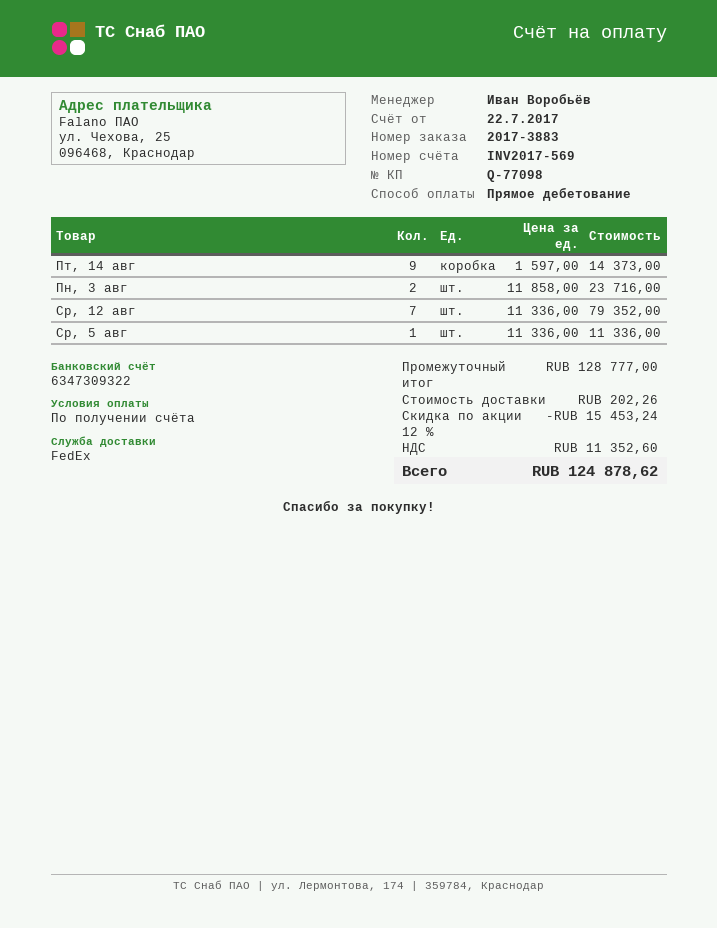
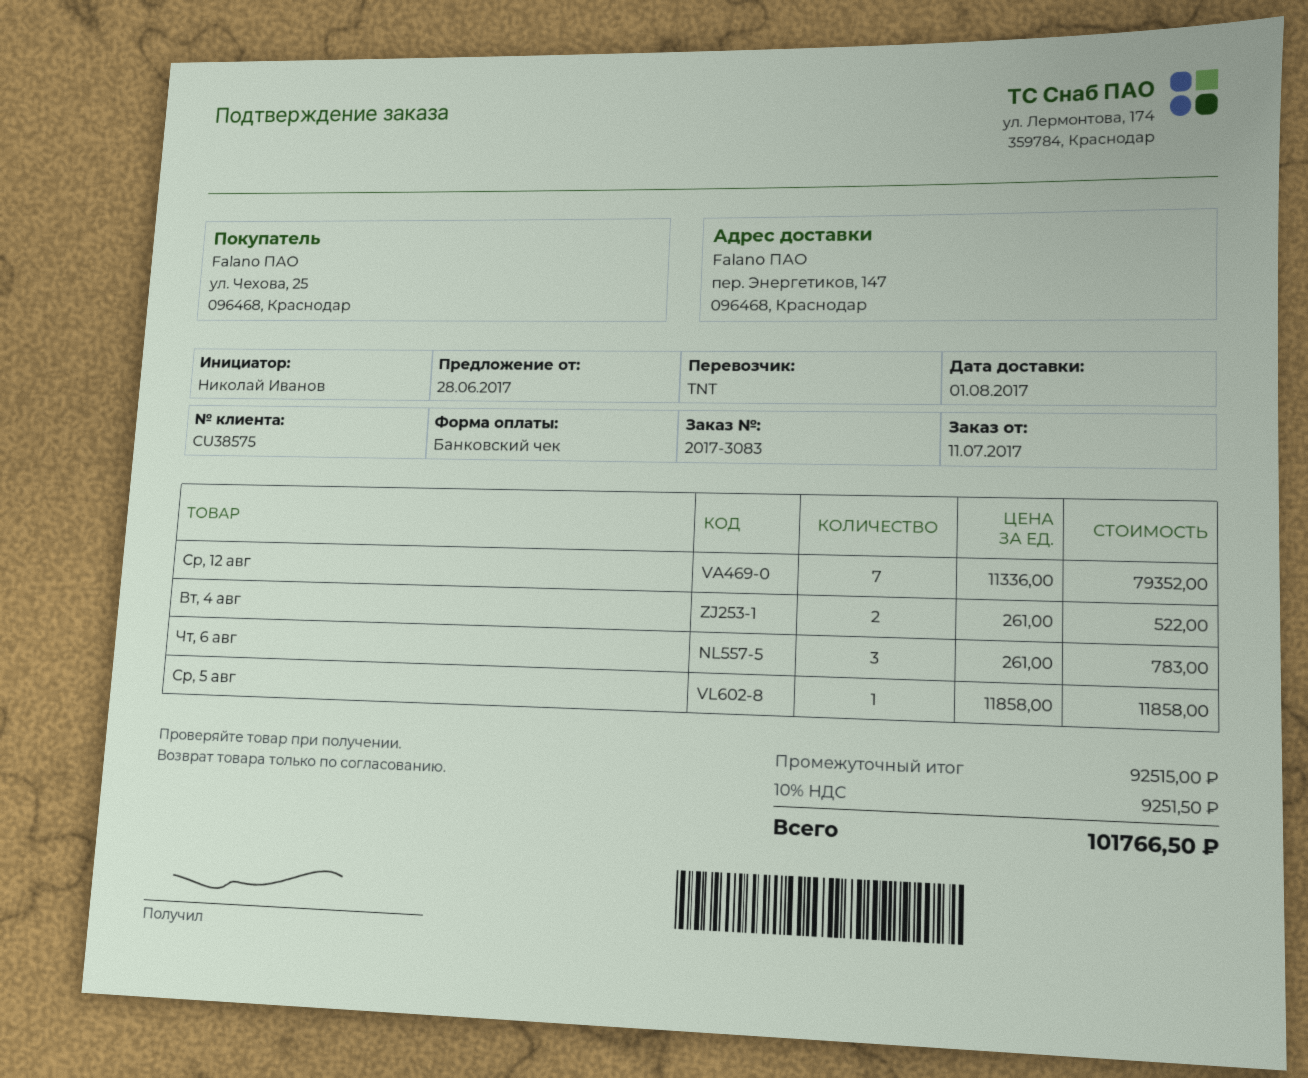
order number: 2017-3883 -> 2017-3083
payment method: direct debit -> cheque
shipping method: FedEx -> TNT
Пт, 14 авг: 9 x 1597.00 = 14373.00 -> none
Пн, 3 авг: 2 x 11858.00 = 23716.00 -> none
Ср, 5 авг: 1 x 11336.00 = 11336.00 -> 1 x 11858.00 = 11858.00
Вт, 4 авг: none -> 2 x 261.00 = 522.00
Чт, 6 авг: none -> 3 x 261.00 = 783.00
subtotal: 128777.00 -> 92515.00
discount: 12% = 15453.24 -> none
shipping: 202.26 -> none
tax: 11352.60 -> 9251.50
total: 124878.62 -> 101766.50

